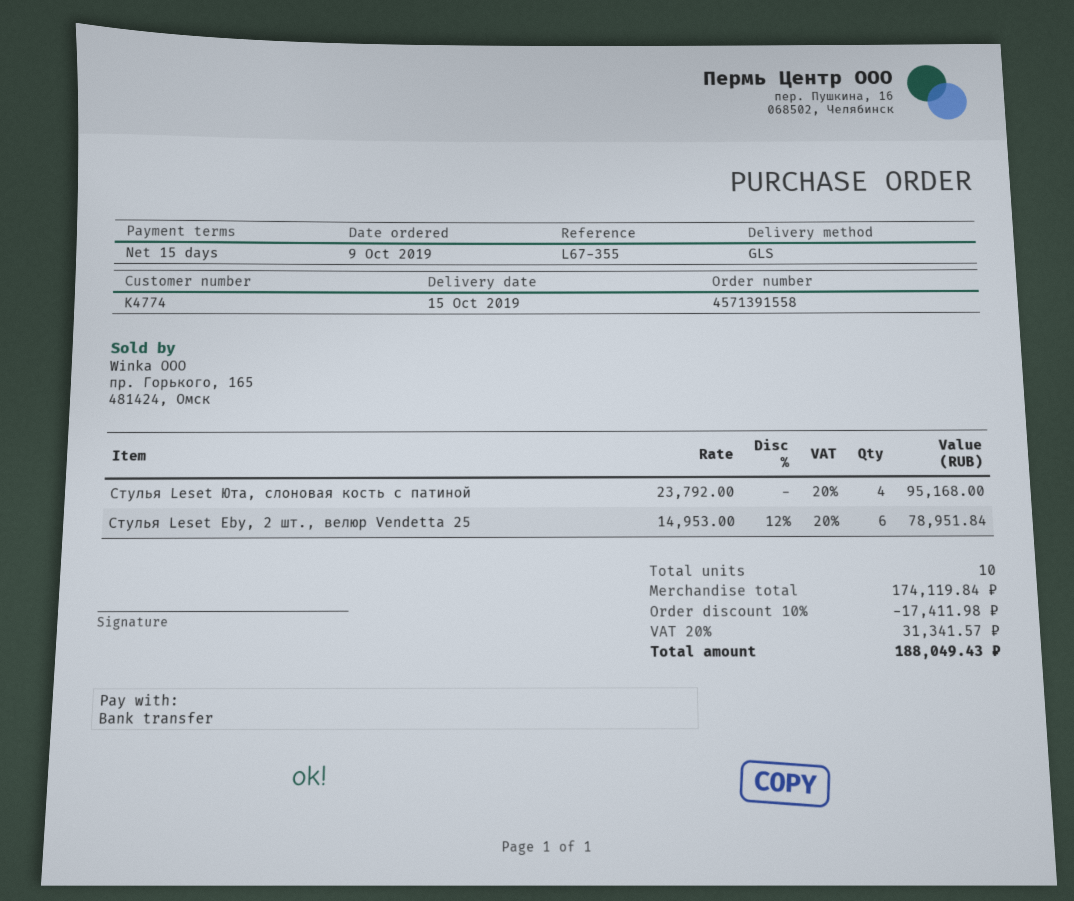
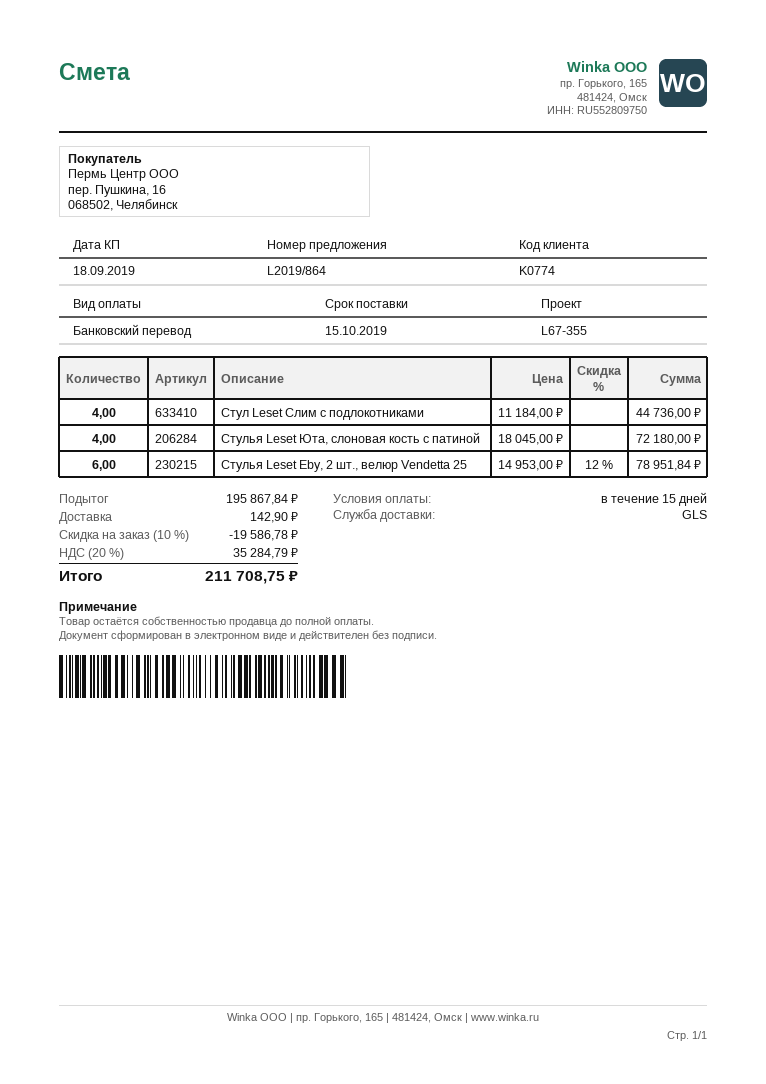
customer number: K4774 -> K0774
Стулья Leset Юта, слоновая кость с патиной: 4 x 23792.00 = 95168.00 -> 4 x 18045.00 = 72180.00
Стул Leset Слим с подлокотниками: none -> 4 x 11184.00 = 44736.00
subtotal: 174119.84 -> 195867.84
discount: 10% = 17411.98 -> 10% = 19586.78
shipping: none -> 142.90
tax: 20% = 31341.57 -> 20% = 35284.79
total: 188049.43 -> 211708.75

